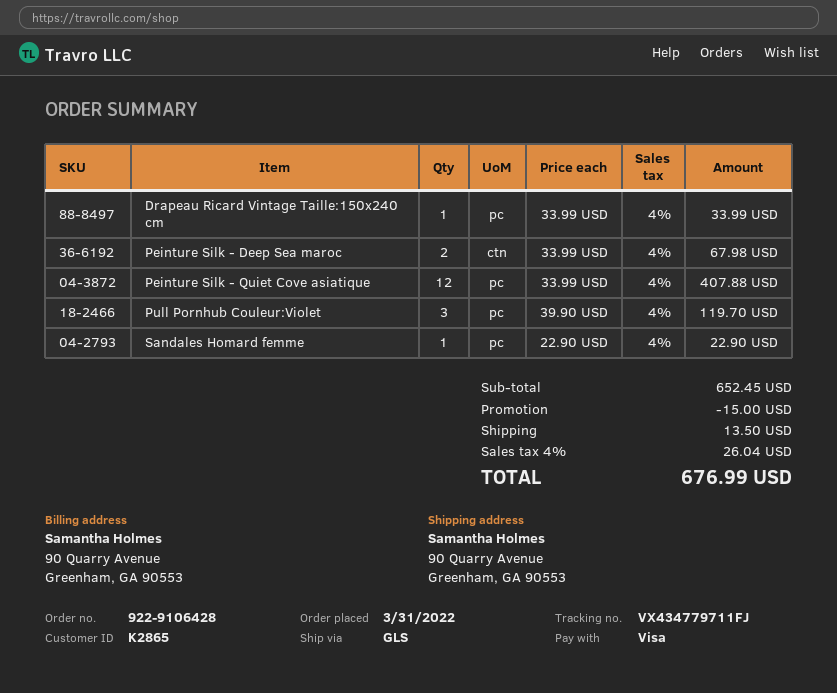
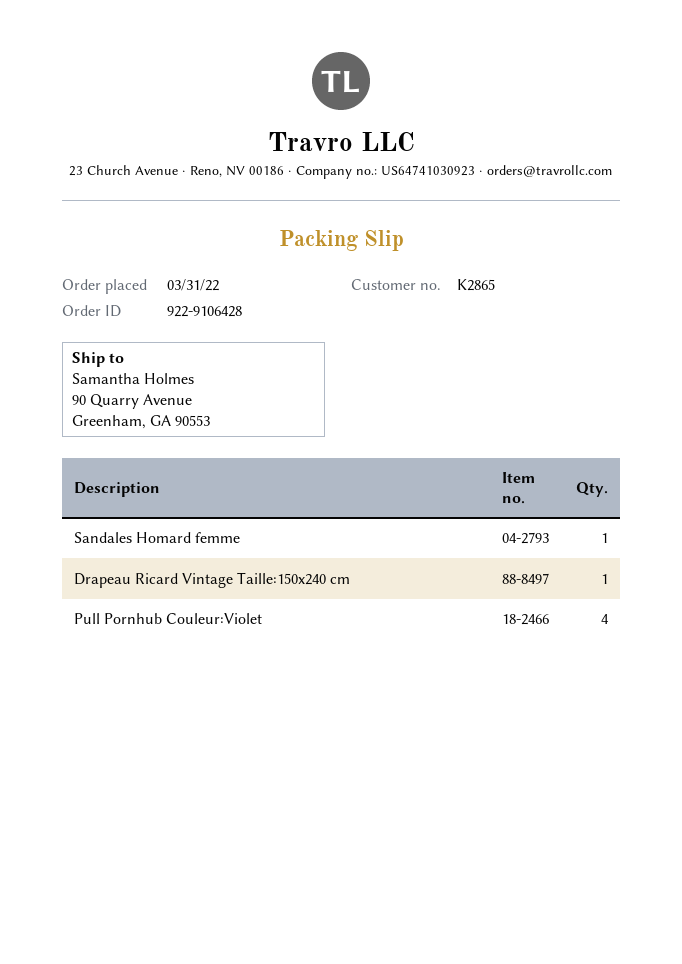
Peinture Silk - Deep Sea maroc: 2 -> none
Peinture Silk - Quiet Cove asiatique: 12 -> none
Pull Pornhub Couleur:Violet: 3 -> 4

